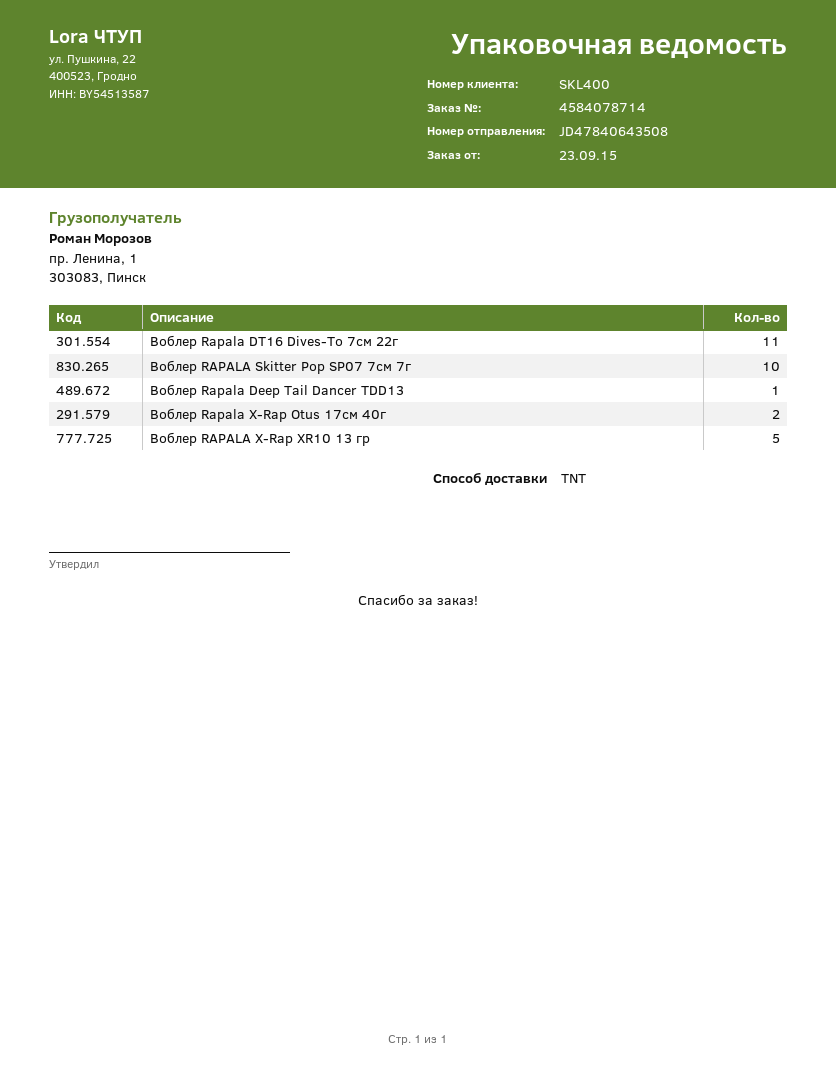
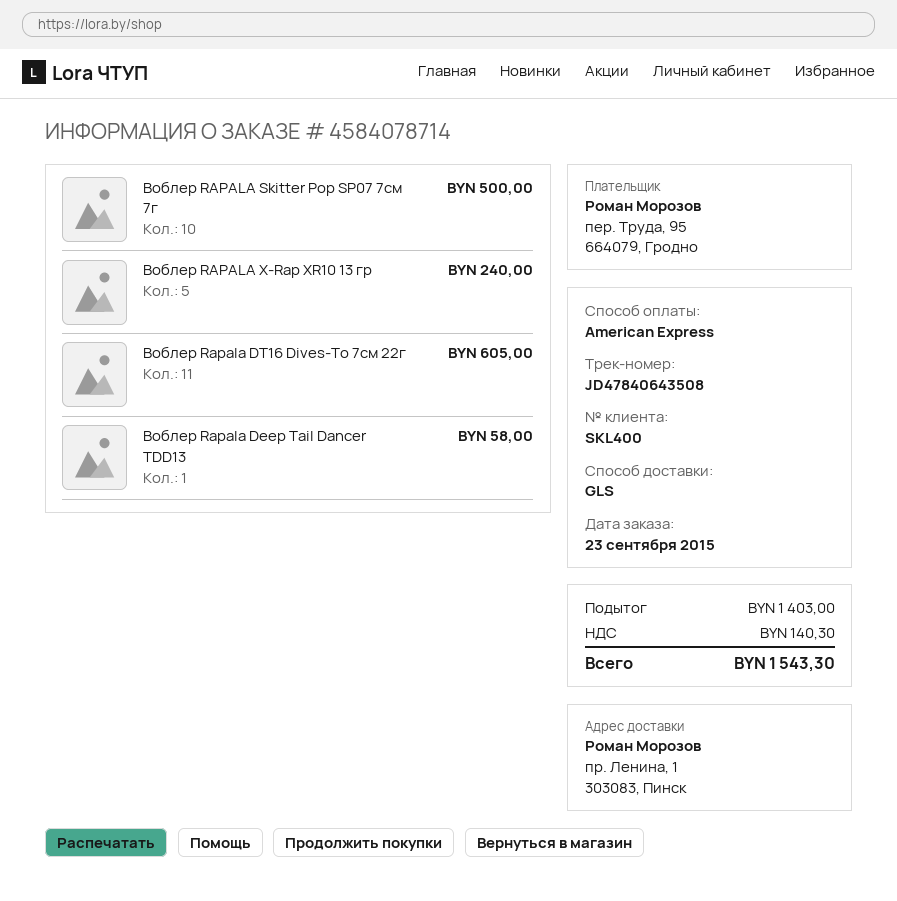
shipping method: TNT -> GLS
Воблер Rapala X-Rap Otus 17см 40г: 2 -> none

